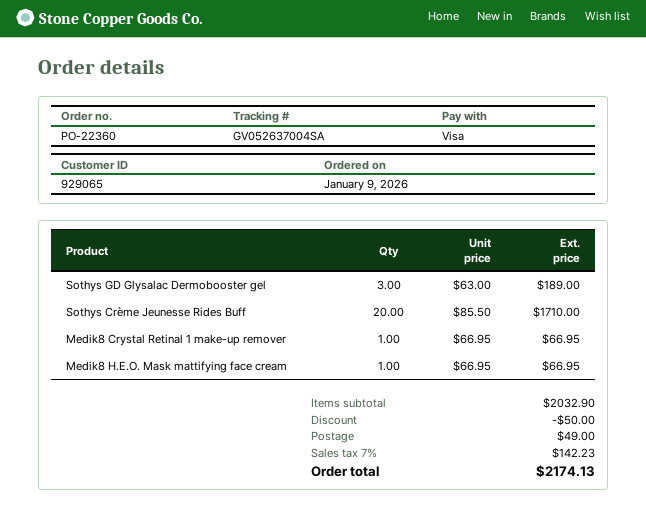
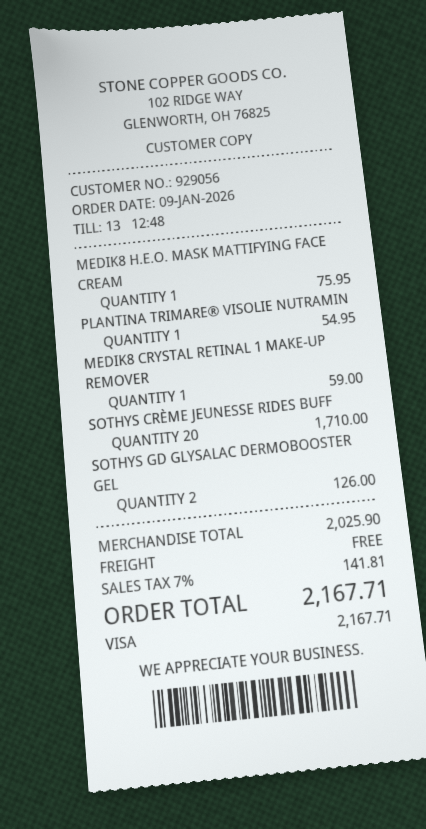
customer number: 929065 -> 929056
Sothys GD Glysalac Dermobooster gel: 3 for 189.00 -> 2 for 126.00
Medik8 Crystal Retinal 1 make-up remover: 1 for 66.95 -> 1 for 59.00
Medik8 H.E.O. Mask mattifying face cream: 1 for 66.95 -> 1 for 75.95
PLANTINA TRIMARE® VISOLIE NUTRAMIN: none -> 1 for 54.95
subtotal: 2032.90 -> 2025.90
discount: 50.00 -> none
shipping: 49.00 -> 0.00
tax: 7% = 142.23 -> 7% = 141.81
total: 2174.13 -> 2167.71

